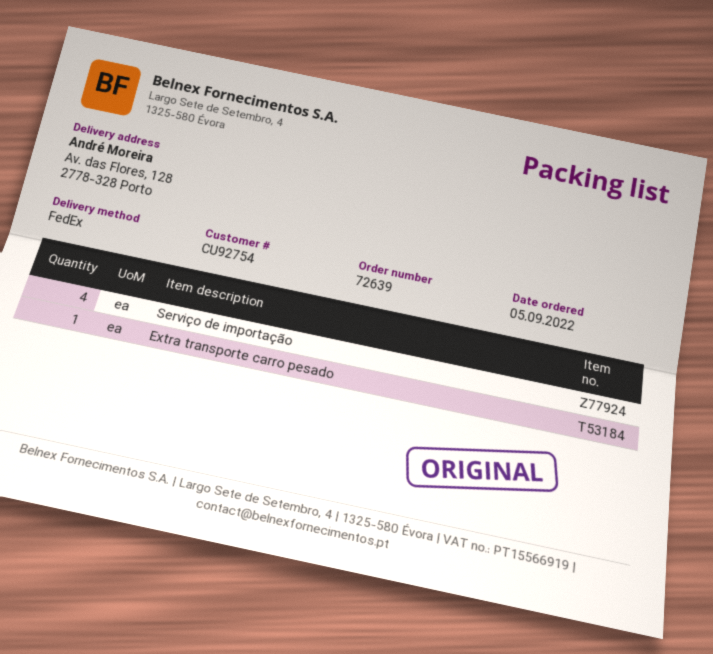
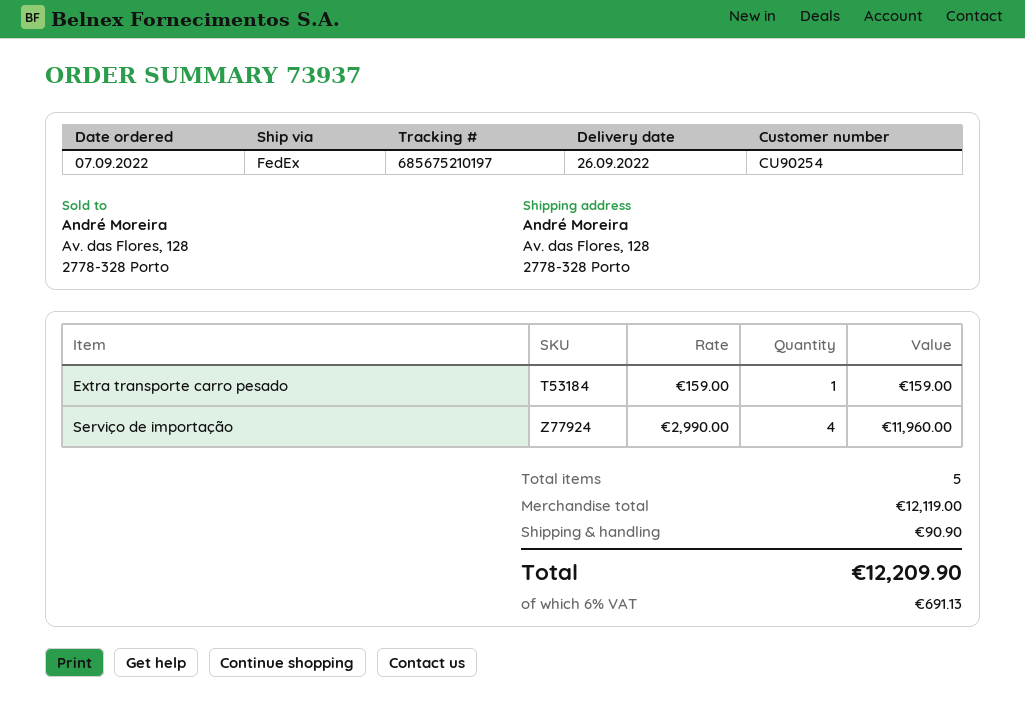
order number: 72639 -> 73937
order date: 2022-09-05 -> 2022-09-07
customer number: CU92754 -> CU90254

